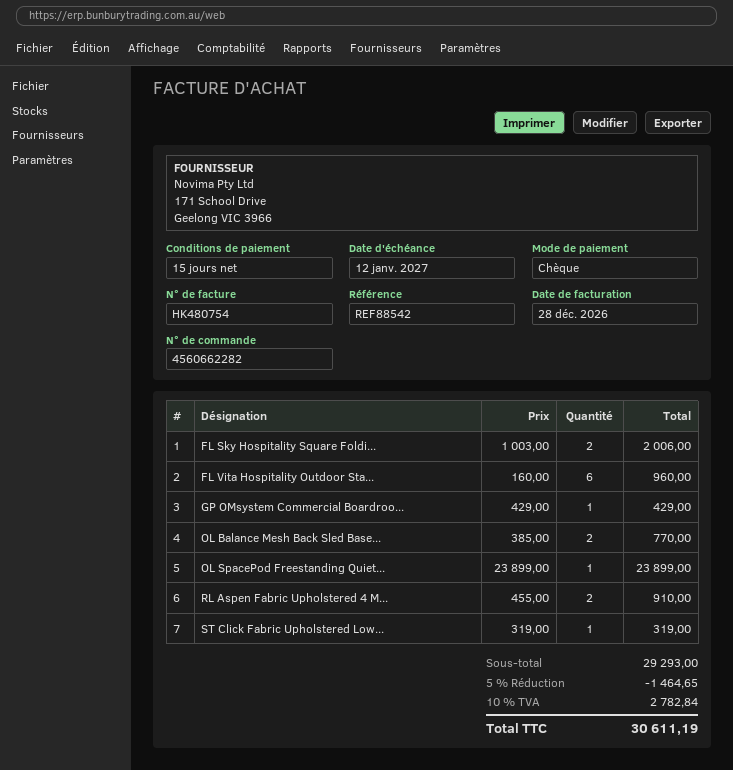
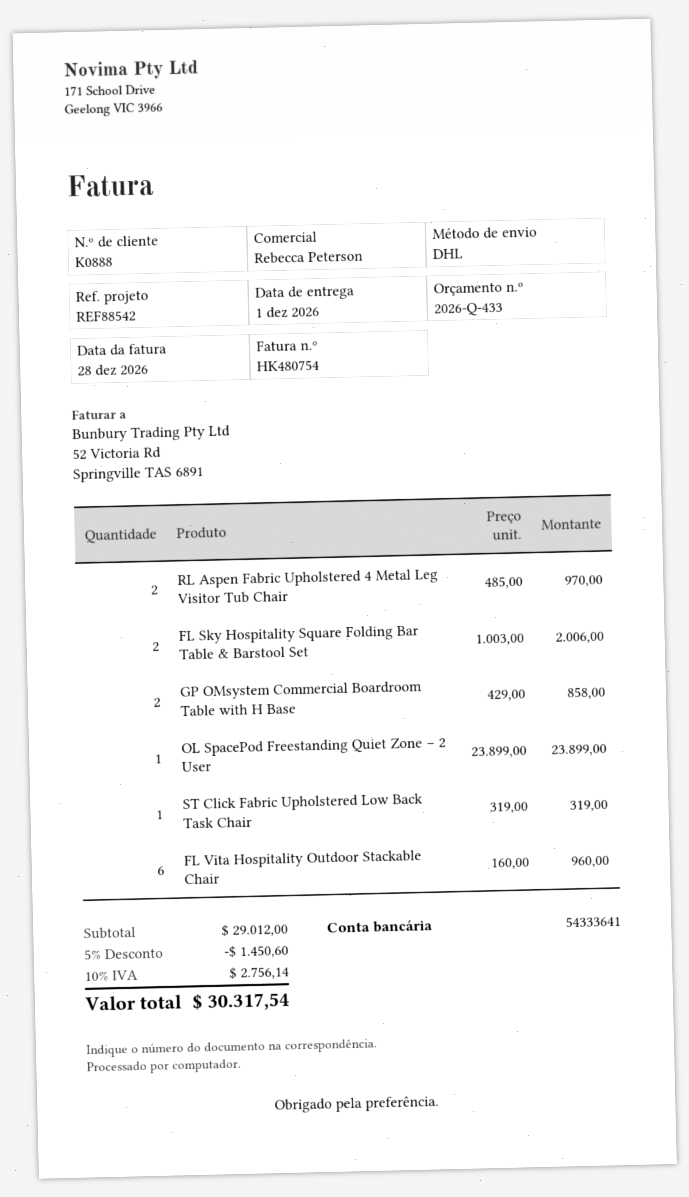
GP OMsystem Commercial Boardroo...: 1 x 429.00 = 429.00 -> 2 x 429.00 = 858.00
OL Balance Mesh Back Sled Base...: 2 x 385.00 = 770.00 -> none
RL Aspen Fabric Upholstered 4 M...: 2 x 455.00 = 910.00 -> 2 x 485.00 = 970.00
subtotal: 29293.00 -> 29012.00
discount: 5% = 1464.65 -> 5% = 1450.60
tax: 10% = 2782.84 -> 10% = 2756.14
total: 30611.19 -> 30317.54

